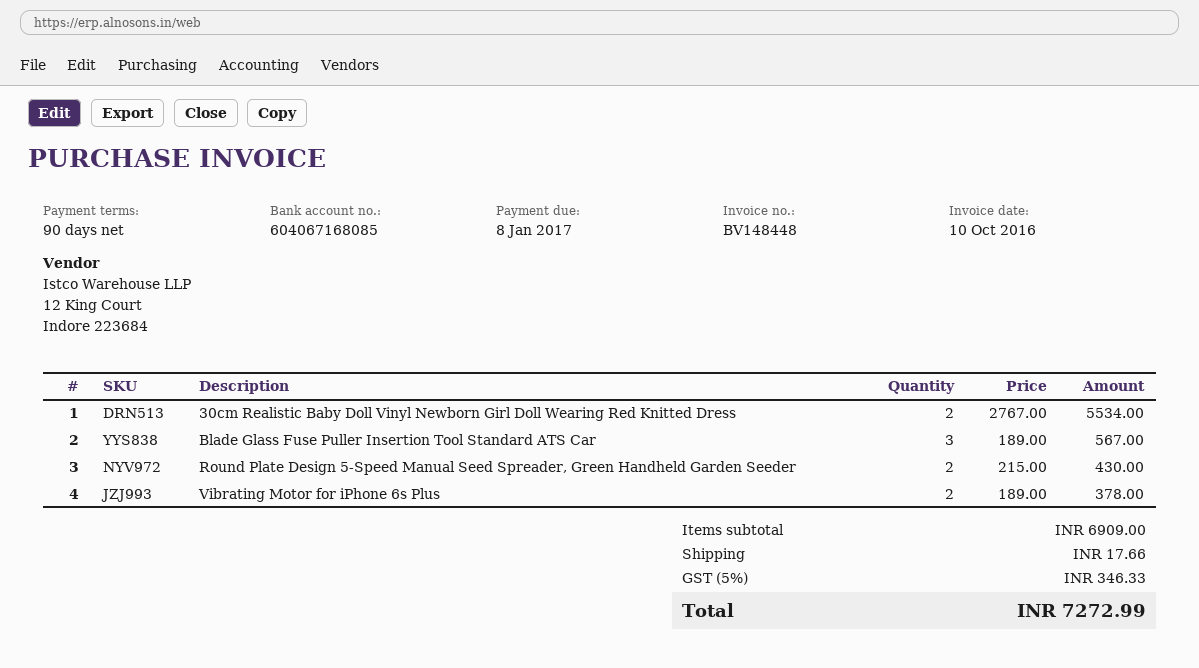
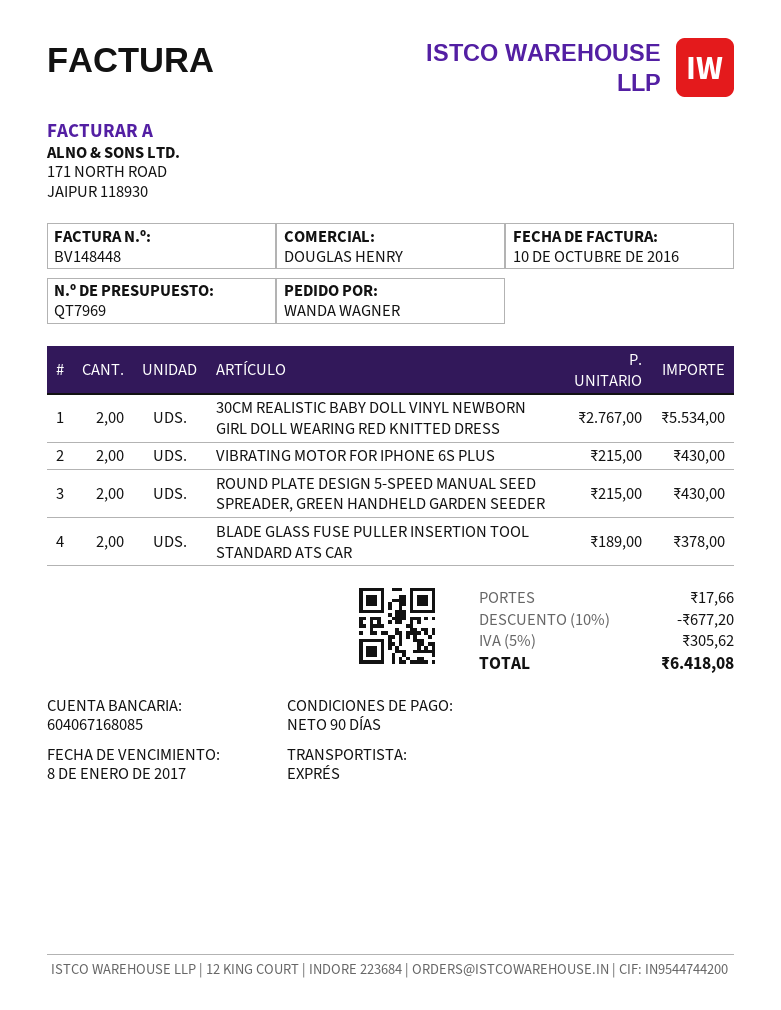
Blade Glass Fuse Puller Insertion Tool Standard ATS Car: 3 x 189.00 = 567.00 -> 2 x 189.00 = 378.00
Vibrating Motor for iPhone 6s Plus: 2 x 189.00 = 378.00 -> 2 x 215.00 = 430.00
discount: none -> 10% = 677.20
tax: 5% = 346.33 -> 5% = 305.62
total: 7272.99 -> 6418.08

